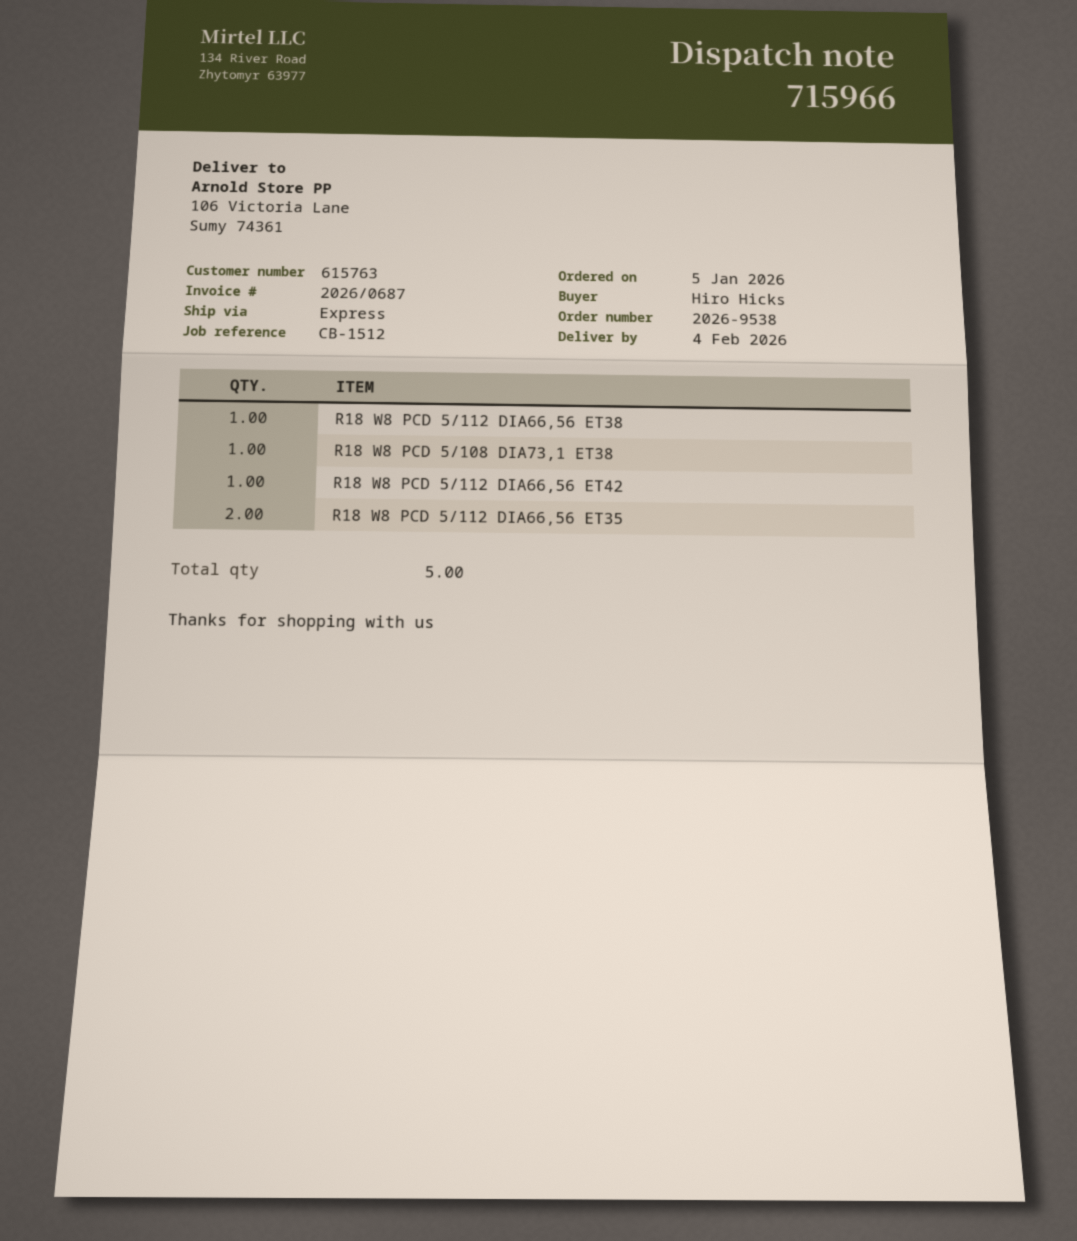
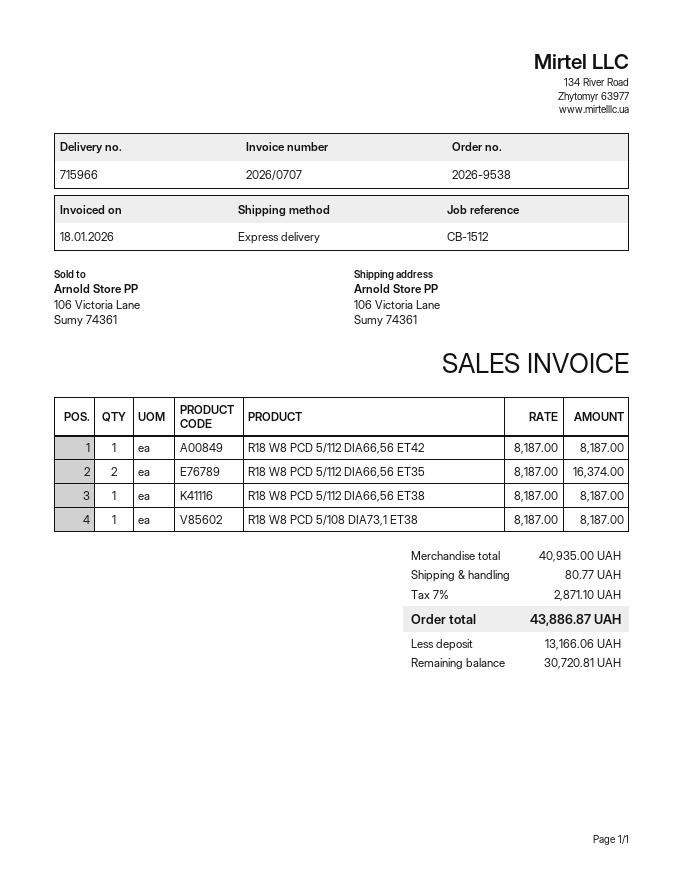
invoice number: 2026/0687 -> 2026/0707

